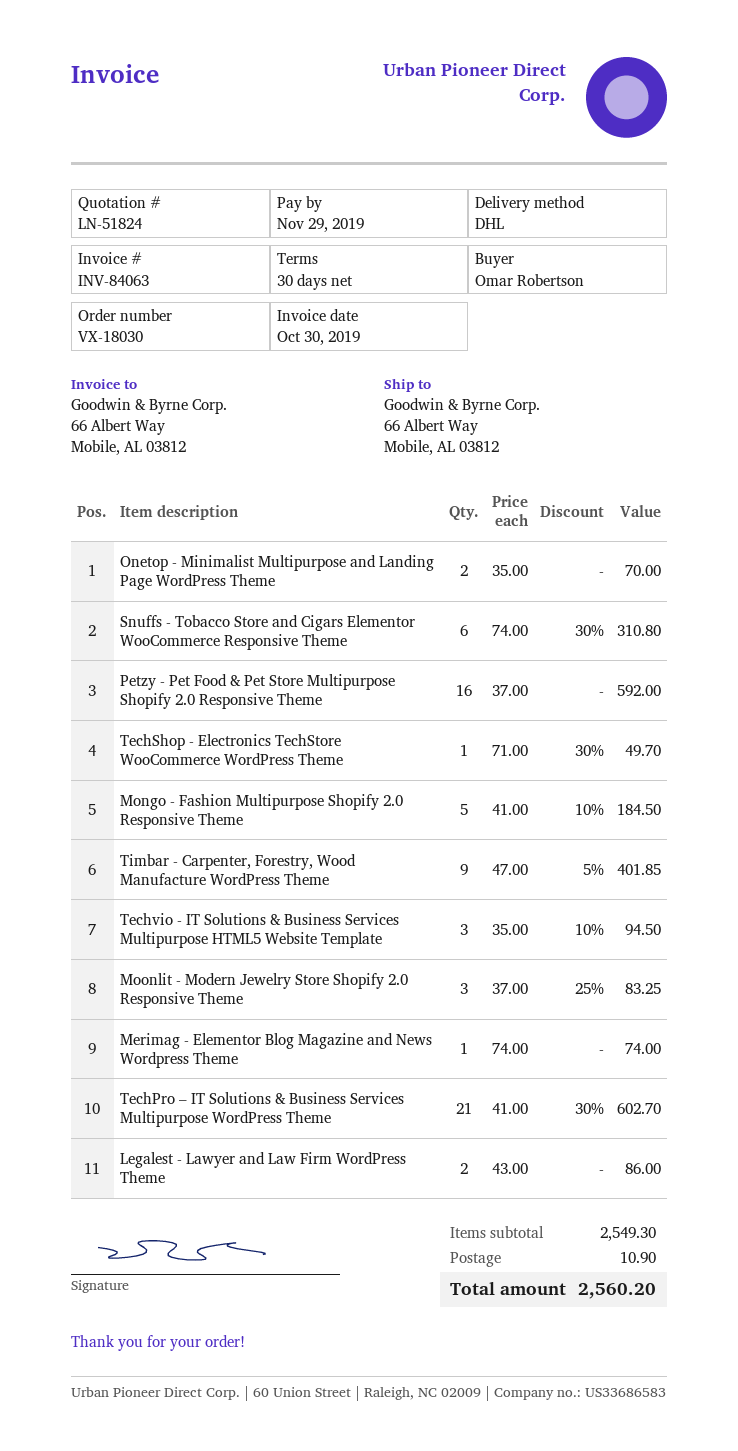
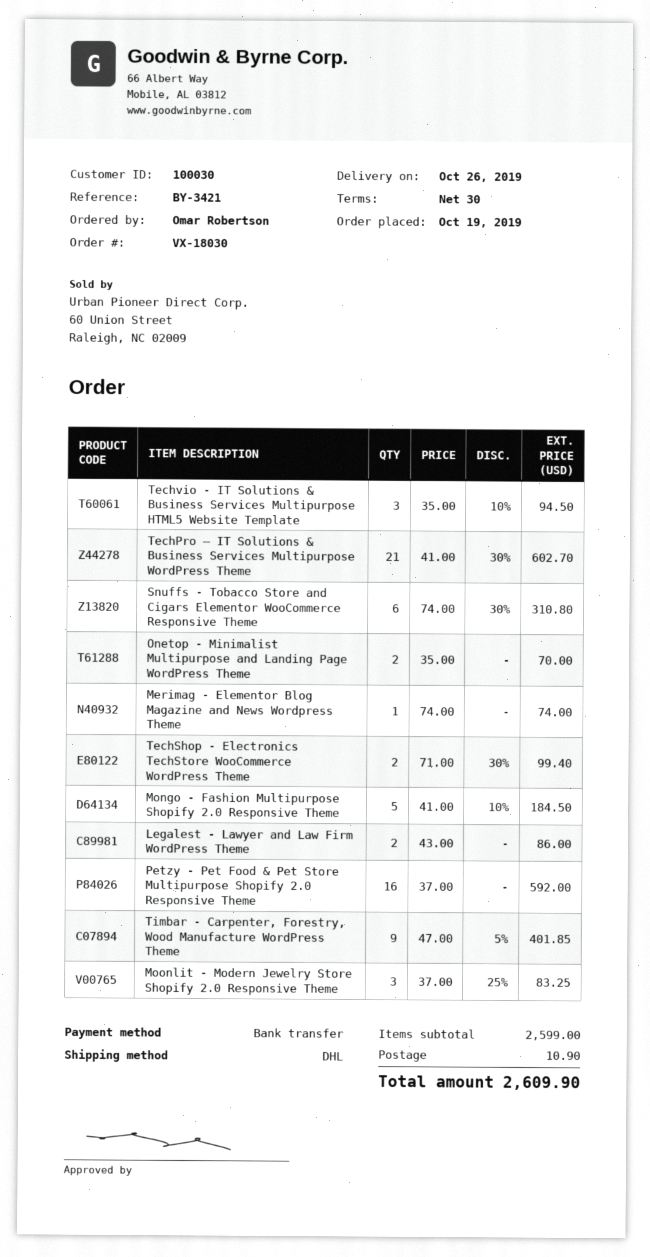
TechShop - Electronics TechStore WooCommerce WordPress Theme: 1 x 71.00 - 30% = 49.70 -> 2 x 71.00 - 30% = 99.40
subtotal: 2549.30 -> 2599.00
total: 2560.20 -> 2609.90

